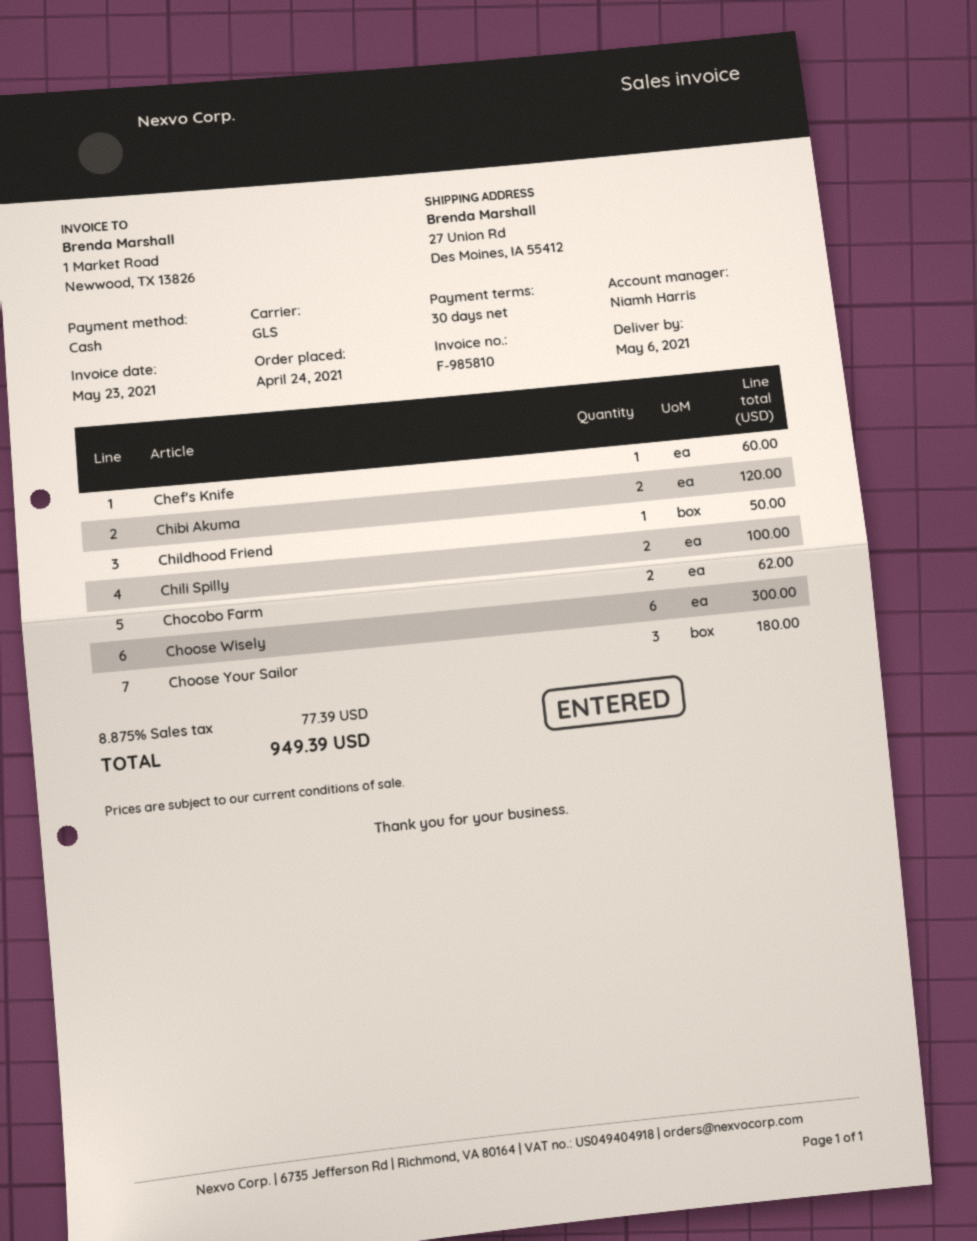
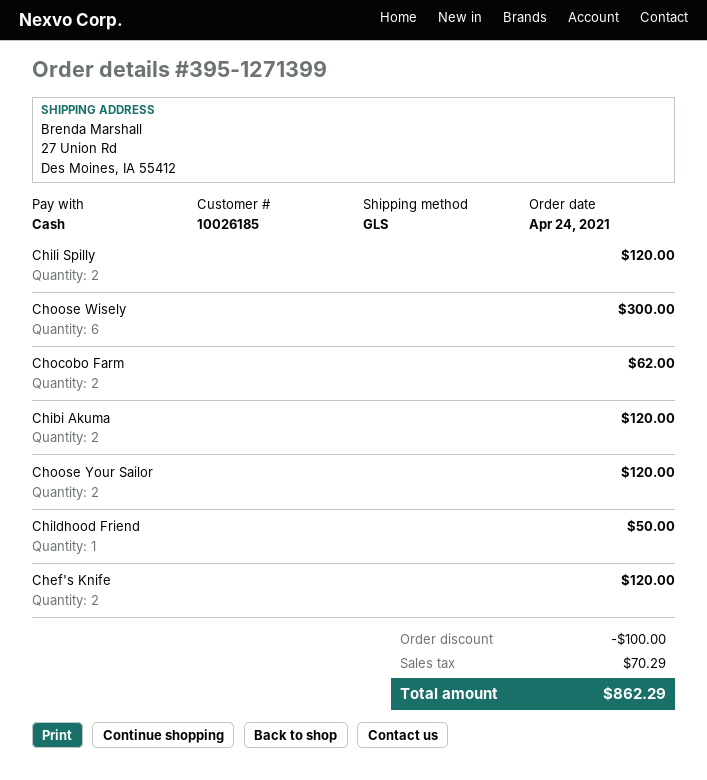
Chef's Knife: 1 for 60.00 -> 2 for 120.00
Chili Spilly: 2 for 100.00 -> 2 for 120.00
Choose Your Sailor: 3 for 180.00 -> 2 for 120.00
discount: none -> 100.00
tax: 77.39 -> 70.29
total: 949.39 -> 862.29

